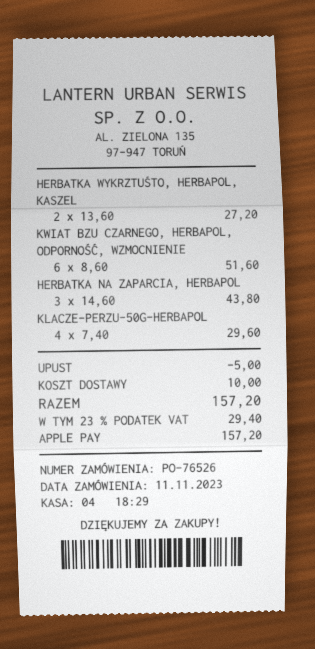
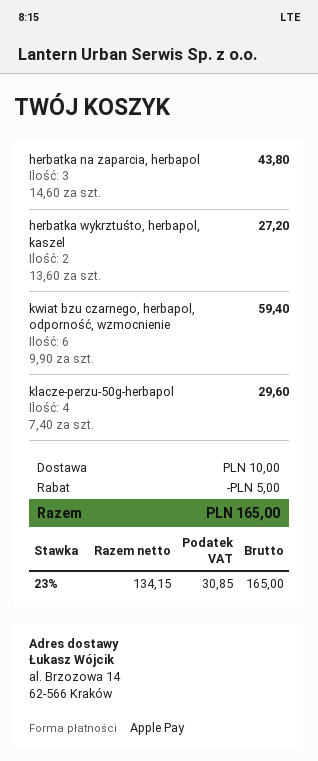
KWIAT BZU CZARNEGO, HERBAPOL, ODPORNOŚĆ, WZMOCNIENIE: 6 x 8.60 = 51.60 -> 6 x 9.90 = 59.40
tax: 23% = 29.40 -> 23% = 30.85
total: 157.20 -> 165.00

